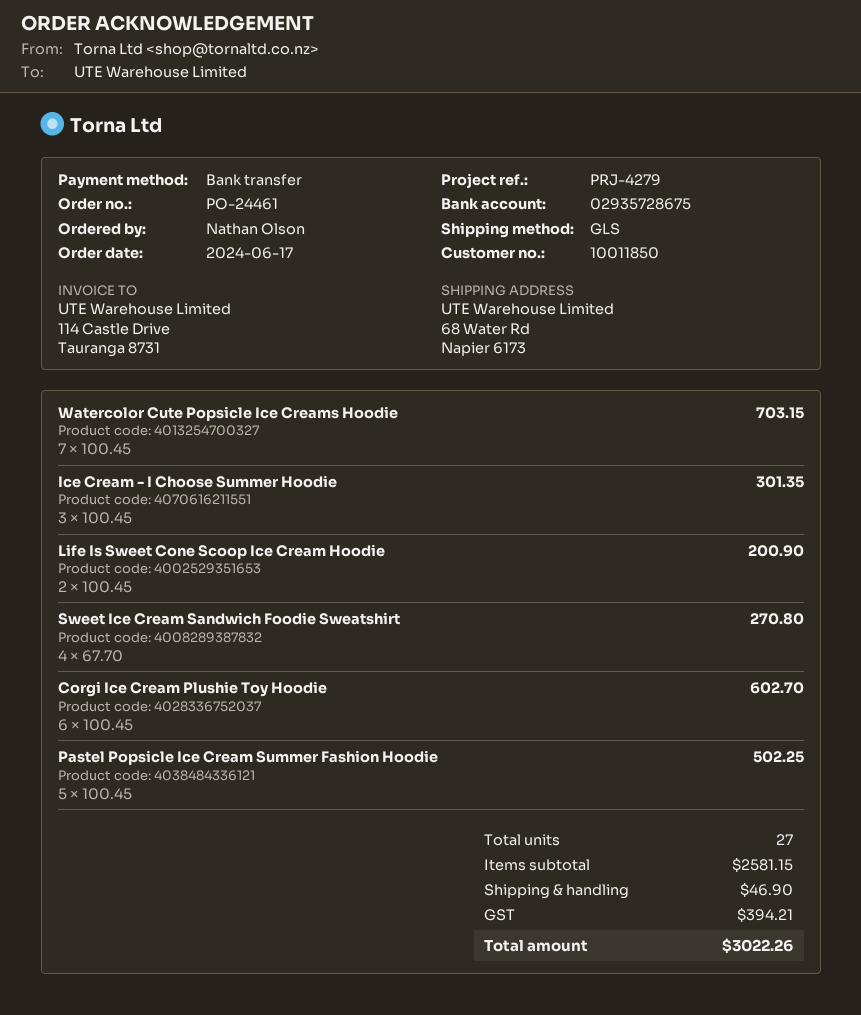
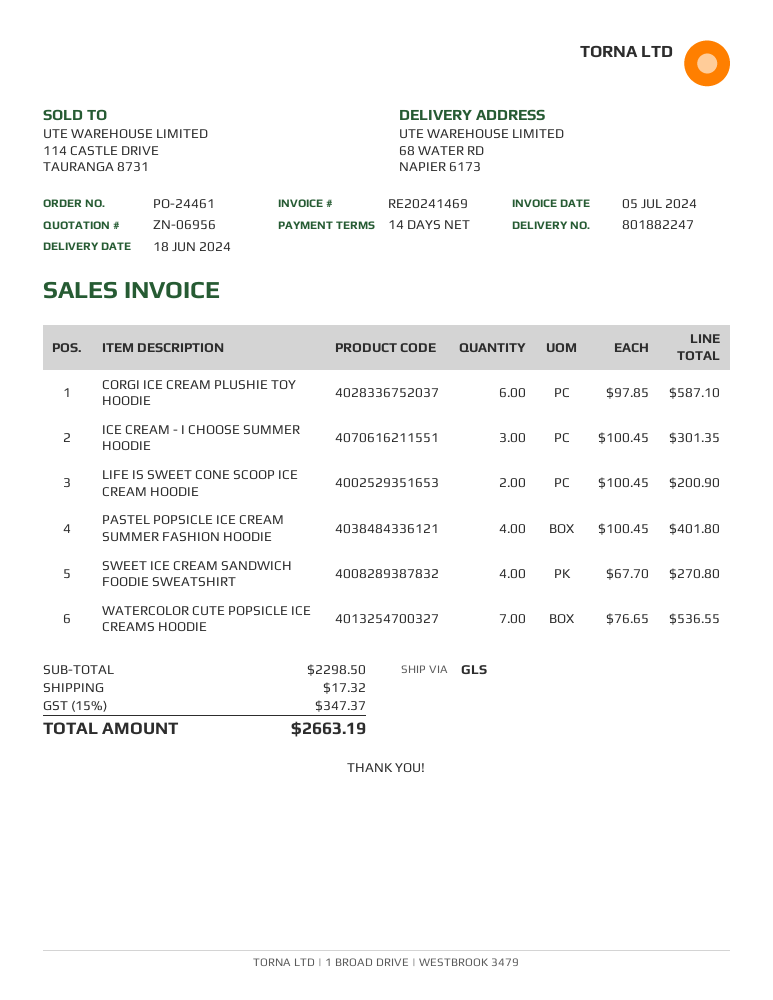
Watercolor Cute Popsicle Ice Creams Hoodie: 7 x 100.45 = 703.15 -> 7 x 76.65 = 536.55
Corgi Ice Cream Plushie Toy Hoodie: 6 x 100.45 = 602.70 -> 6 x 97.85 = 587.10
Pastel Popsicle Ice Cream Summer Fashion Hoodie: 5 x 100.45 = 502.25 -> 4 x 100.45 = 401.80
subtotal: 2581.15 -> 2298.50
shipping: 46.90 -> 17.32
tax: 394.21 -> 347.37
total: 3022.26 -> 2663.19

